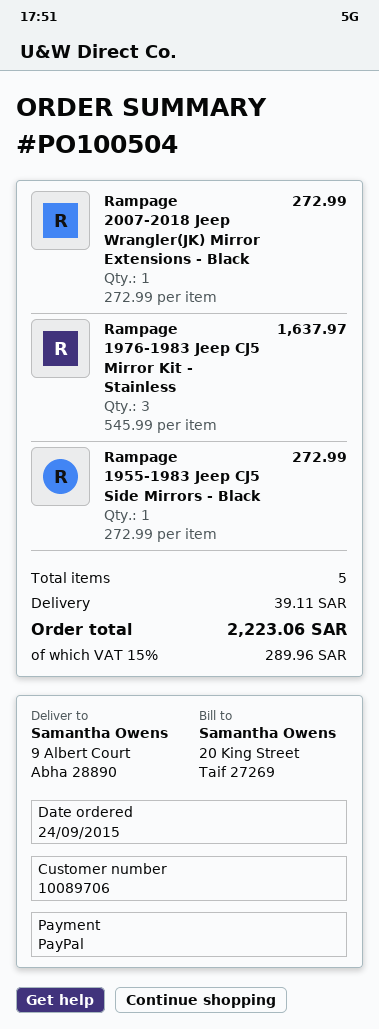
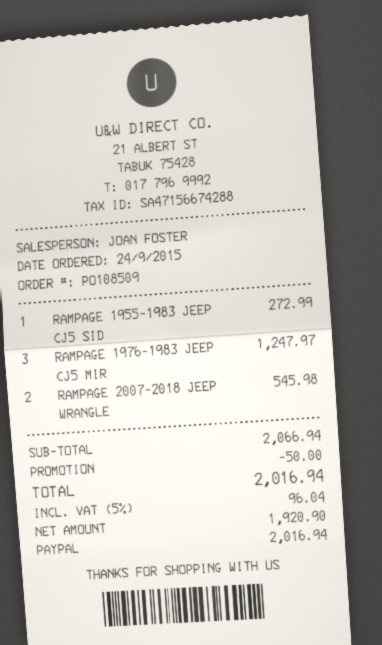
order number: PO100504 -> PO108509
Rampage 2007-2018 Jeep Wrangler(JK) Mirror Extensions - Black: 1 for 272.99 -> 2 for 545.98
Rampage 1976-1983 Jeep CJ5 Mirror Kit - Stainless: 3 for 1637.97 -> 3 for 1247.97
discount: none -> 50.00
shipping: 39.11 -> none
tax: 15% = 289.96 -> 5% = 96.04
total: 2223.06 -> 2016.94

